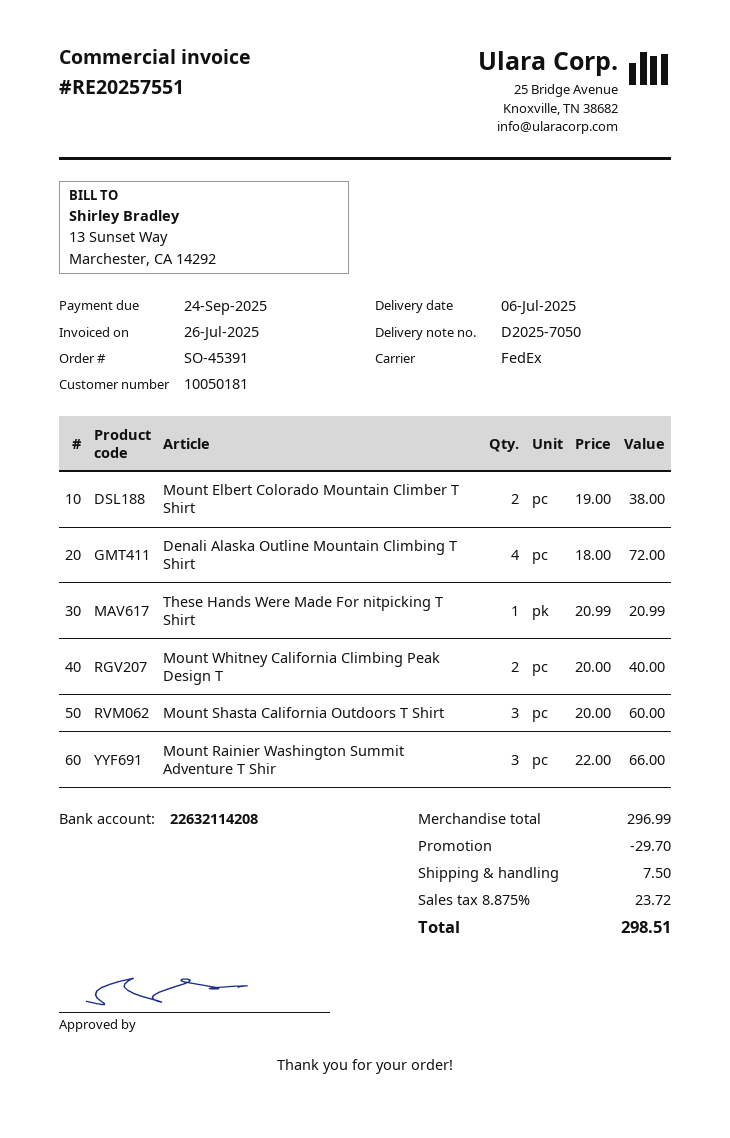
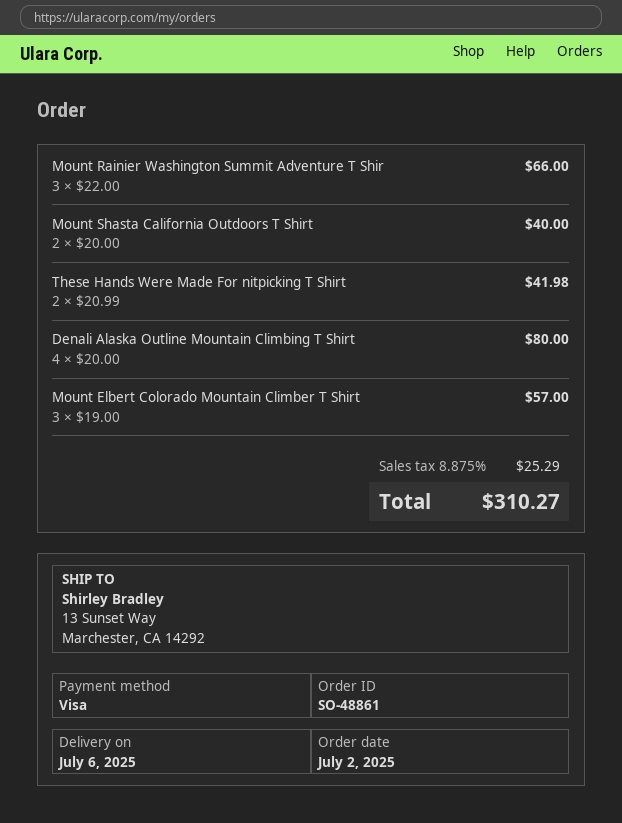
order number: SO-45391 -> SO-48861
Mount Elbert Colorado Mountain Climber T Shirt: 2 x 19.00 = 38.00 -> 3 x 19.00 = 57.00
Denali Alaska Outline Mountain Climbing T Shirt: 4 x 18.00 = 72.00 -> 4 x 20.00 = 80.00
These Hands Were Made For nitpicking T Shirt: 1 x 20.99 = 20.99 -> 2 x 20.99 = 41.98
Mount Whitney California Climbing Peak Design T: 2 x 20.00 = 40.00 -> none
Mount Shasta California Outdoors T Shirt: 3 x 20.00 = 60.00 -> 2 x 20.00 = 40.00
discount: 29.70 -> none
shipping: 7.50 -> none
tax: 8.875% = 23.72 -> 8.875% = 25.29
total: 298.51 -> 310.27

